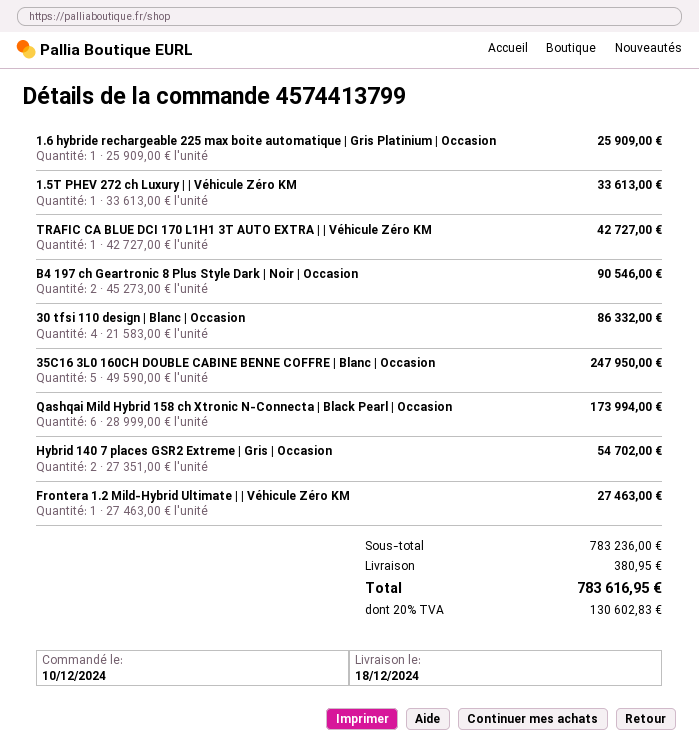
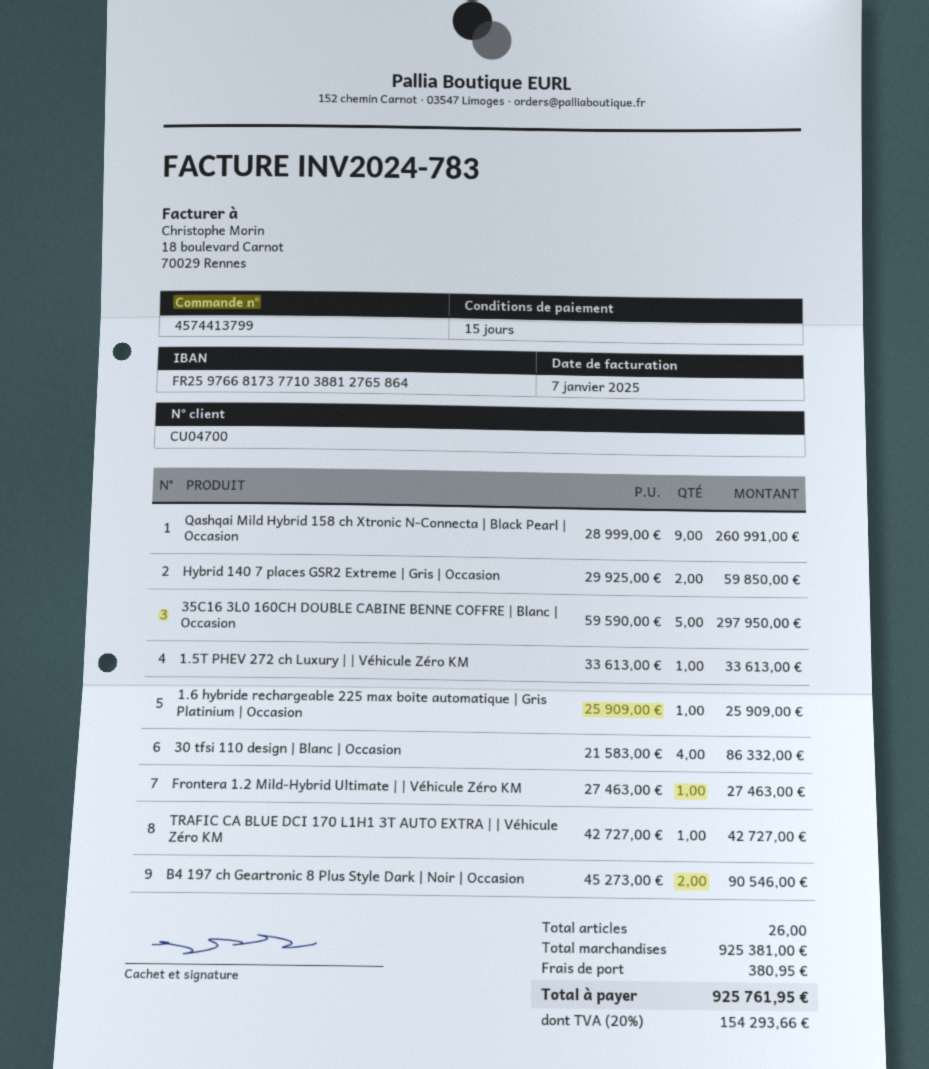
35C16 3L0 160CH DOUBLE CABINE BENNE COFFRE | Blanc | Occasion: 5 x 49590.00 = 247950.00 -> 5 x 59590.00 = 297950.00
Qashqai Mild Hybrid 158 ch Xtronic N-Connecta | Black Pearl | Occasion: 6 x 28999.00 = 173994.00 -> 9 x 28999.00 = 260991.00
Hybrid 140 7 places GSR2 Extreme | Gris | Occasion: 2 x 27351.00 = 54702.00 -> 2 x 29925.00 = 59850.00
subtotal: 783236.00 -> 925381.00
tax: 20% = 130602.83 -> 20% = 154293.66
total: 783616.95 -> 925761.95

